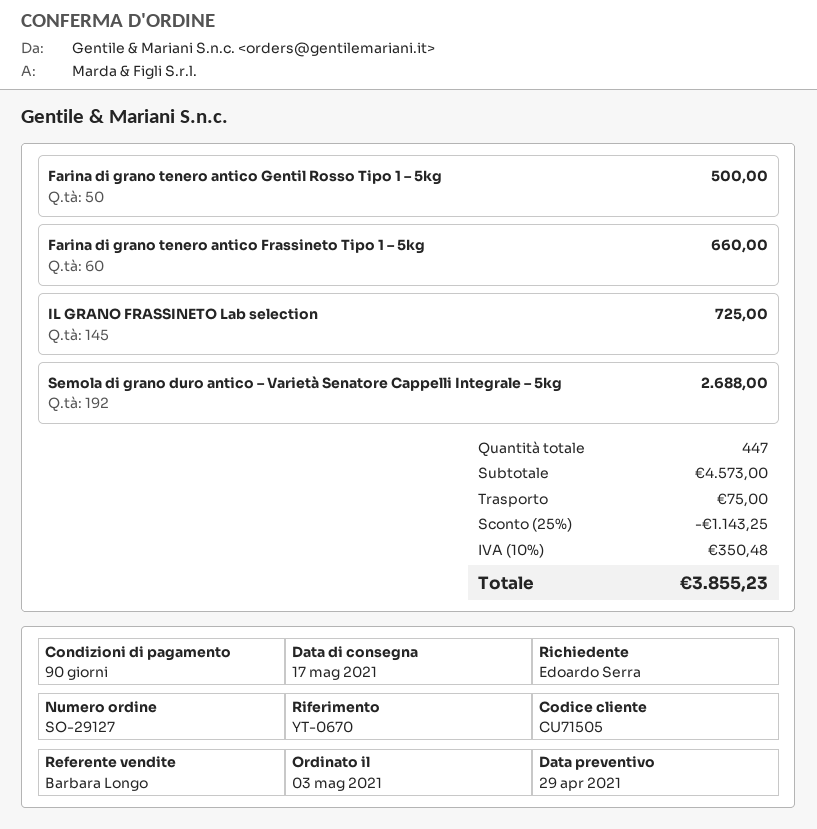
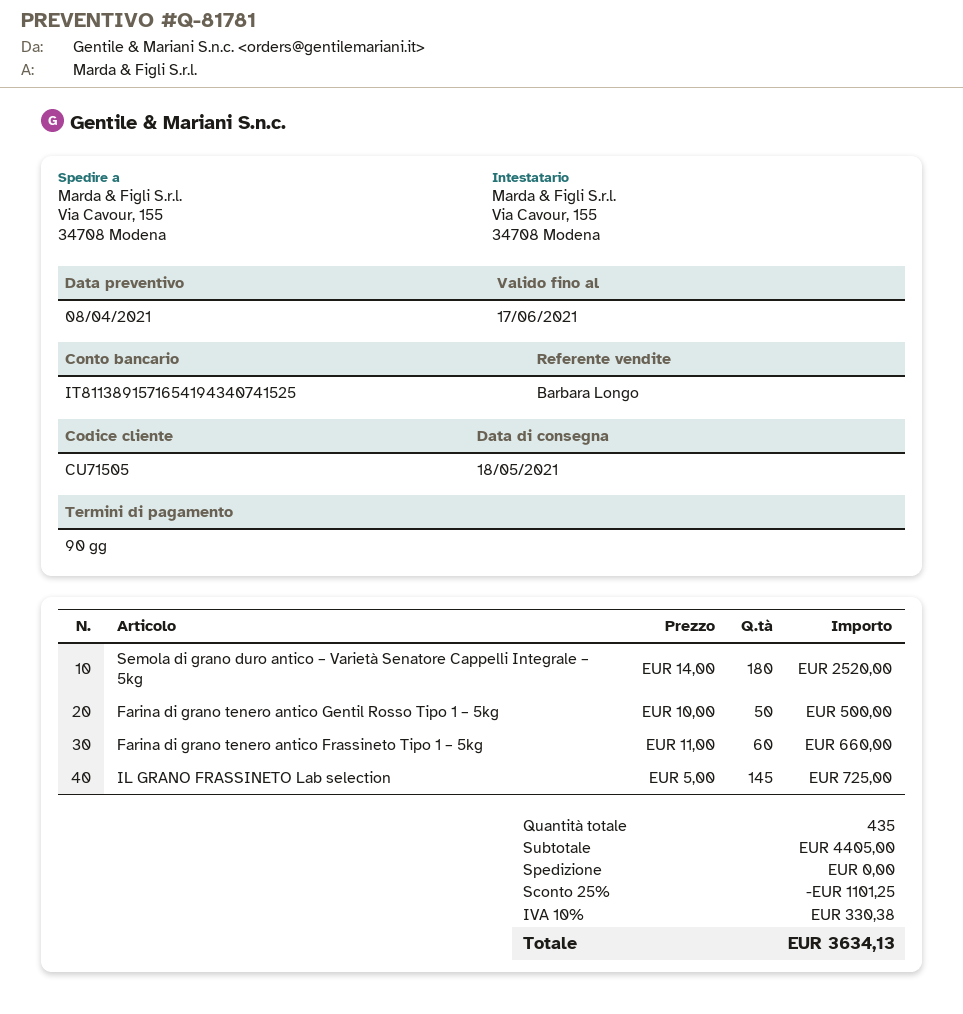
quote date: 2021-04-29 -> 2021-04-08
delivery date: 2021-05-17 -> 2021-05-18
Semola di grano duro antico – Varietà Senatore Cappelli Integrale – 5kg: 192 for 2688.00 -> 180 for 2520.00
total quantity: 447 -> 435
subtotal: 4573.00 -> 4405.00
discount: 25% = 1143.25 -> 25% = 1101.25
shipping: 75.00 -> 0.00
tax: 10% = 350.48 -> 10% = 330.38
total: 3855.23 -> 3634.13

